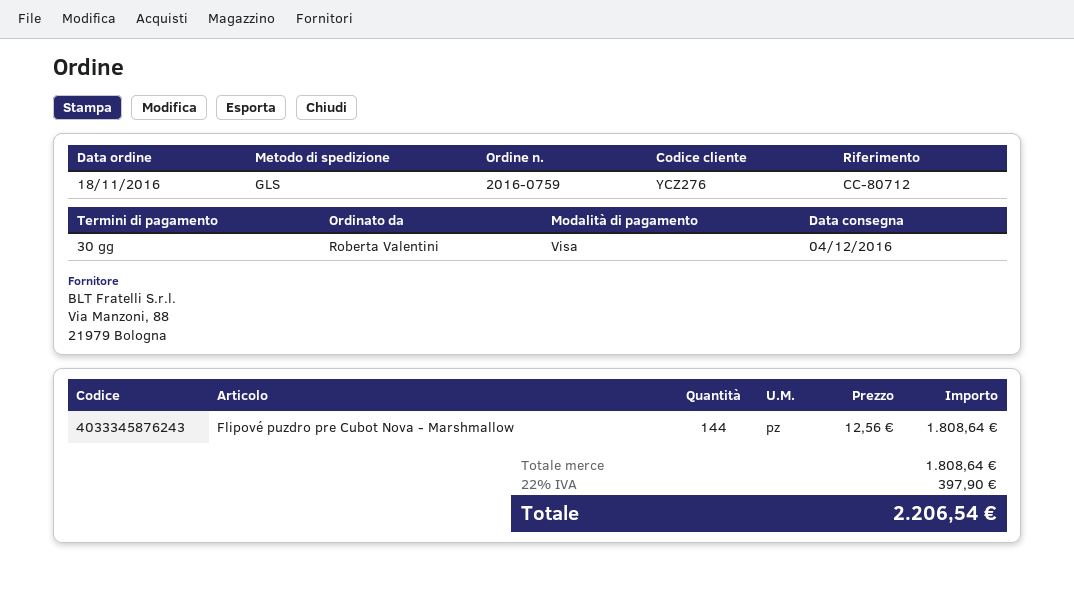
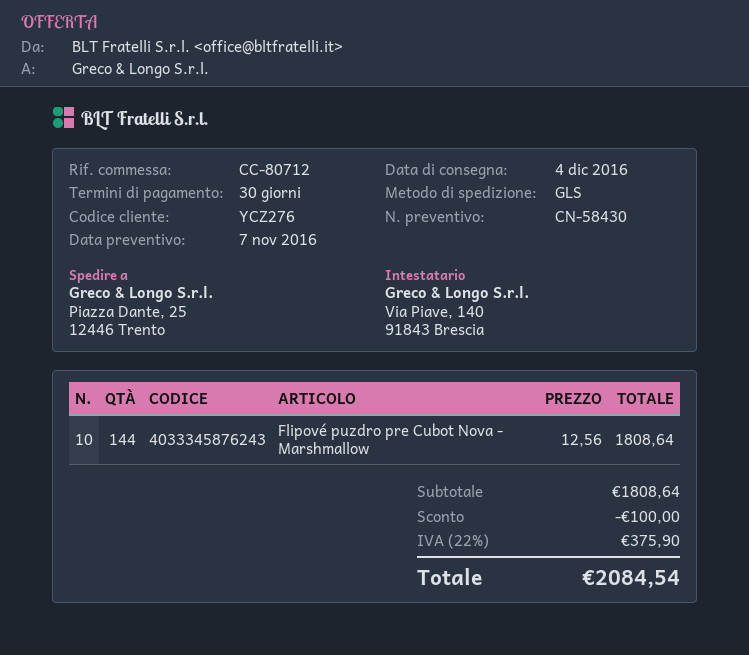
discount: none -> 100.00
tax: 22% = 397.90 -> 22% = 375.90
total: 2206.54 -> 2084.54

